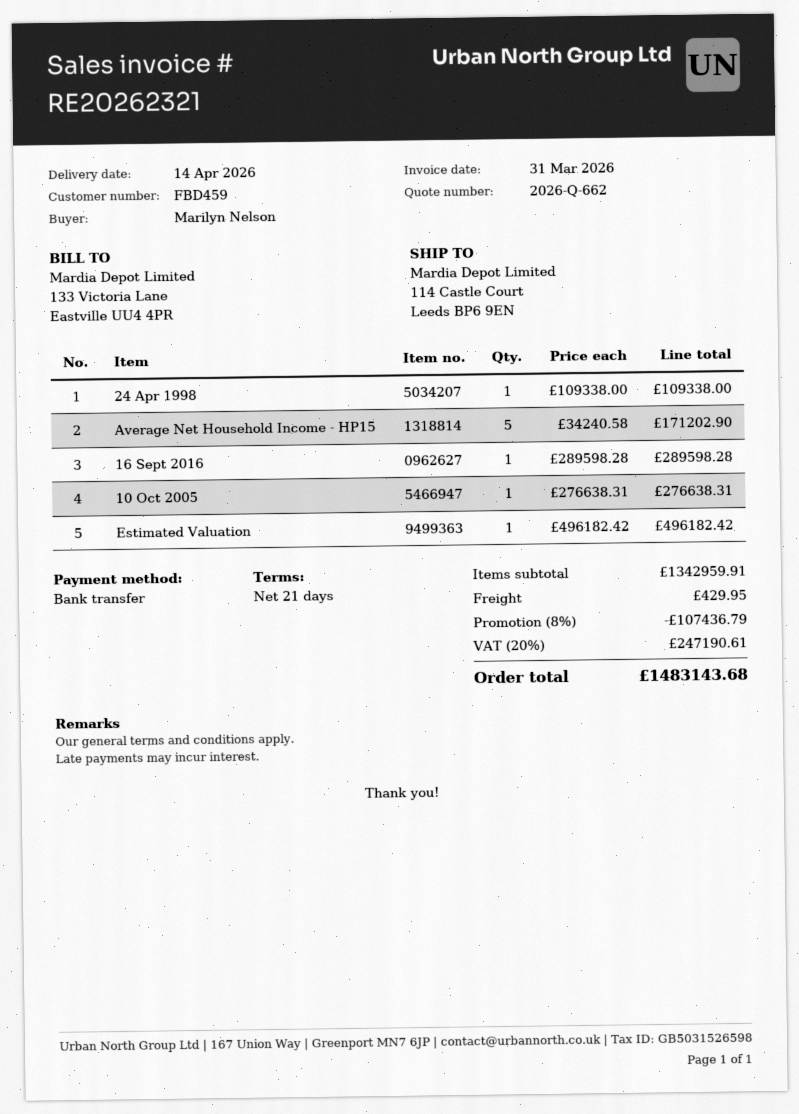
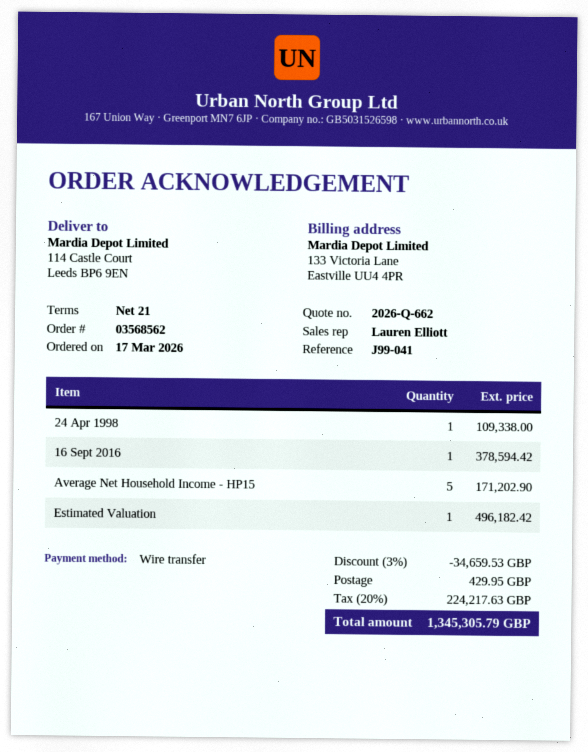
16 Sept 2016: 1 for 289598.28 -> 1 for 378594.42
10 Oct 2005: 1 for 276638.31 -> none
discount: 8% = 107436.79 -> 3% = 34659.53
tax: 20% = 247190.61 -> 20% = 224217.63
total: 1483143.68 -> 1345305.79

